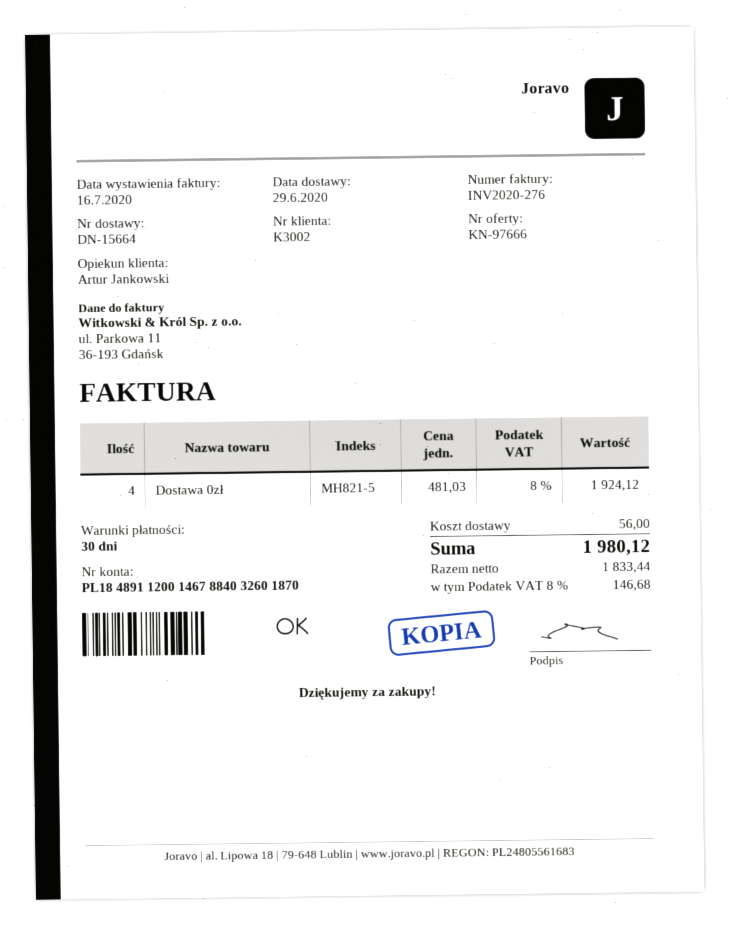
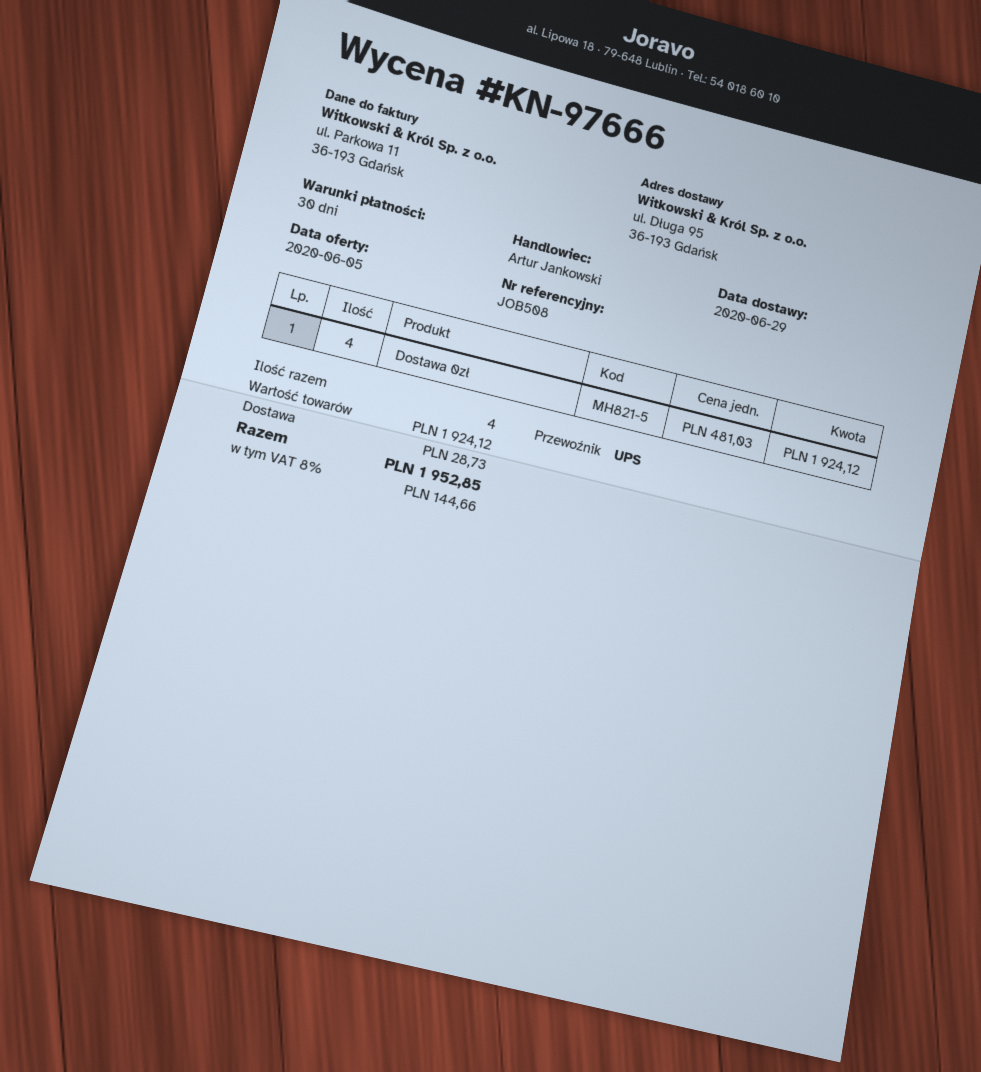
shipping: 56.00 -> 28.73
tax: 8% = 146.68 -> 8% = 144.66
total: 1980.12 -> 1952.85

